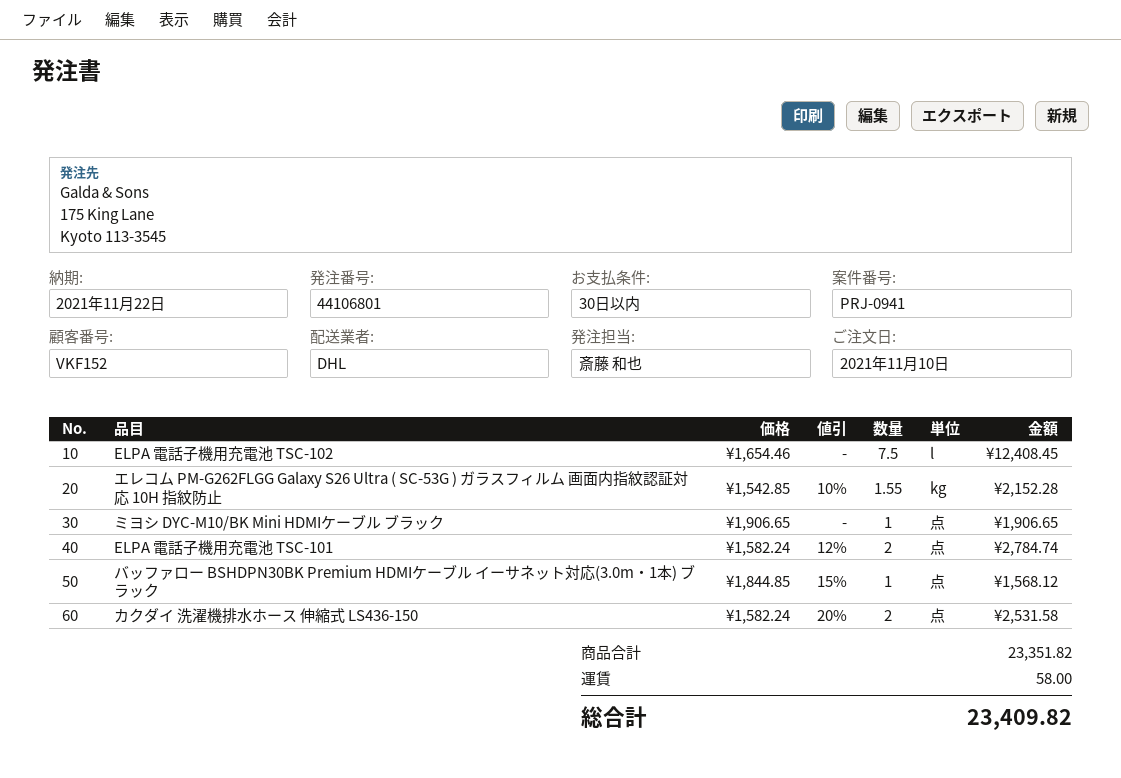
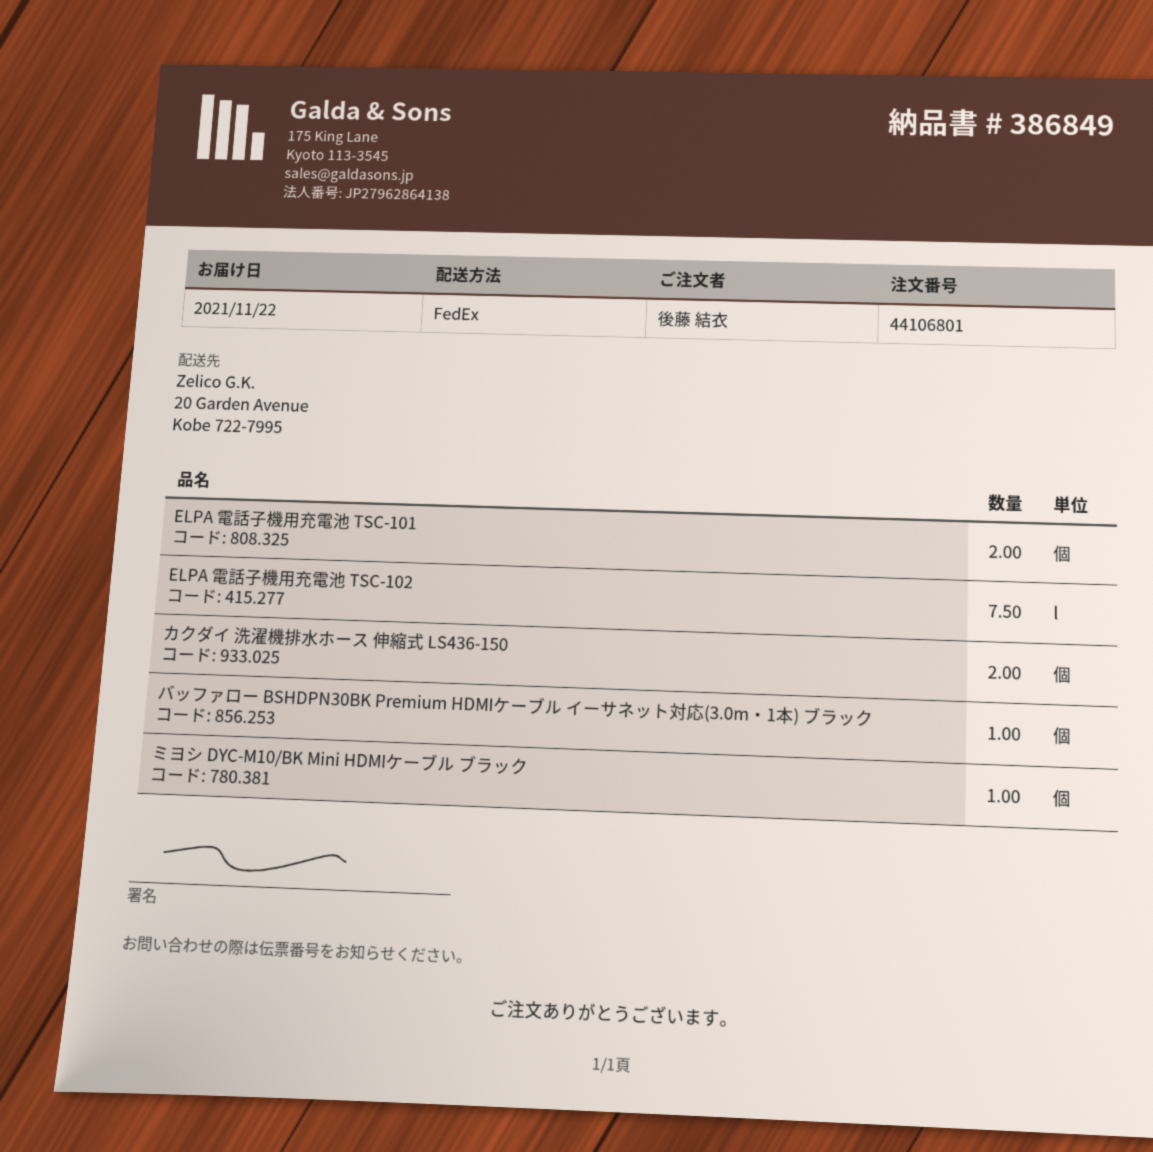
ordered by: 斎藤 和也 -> 後藤 結衣
shipping method: DHL -> FedEx
エレコム PM-G262FLGG Galaxy S26 Ultra ( SC-53G ) ガラスフィルム 画面内指紋認証対応 10H 指紋防止: 1.55 -> none

